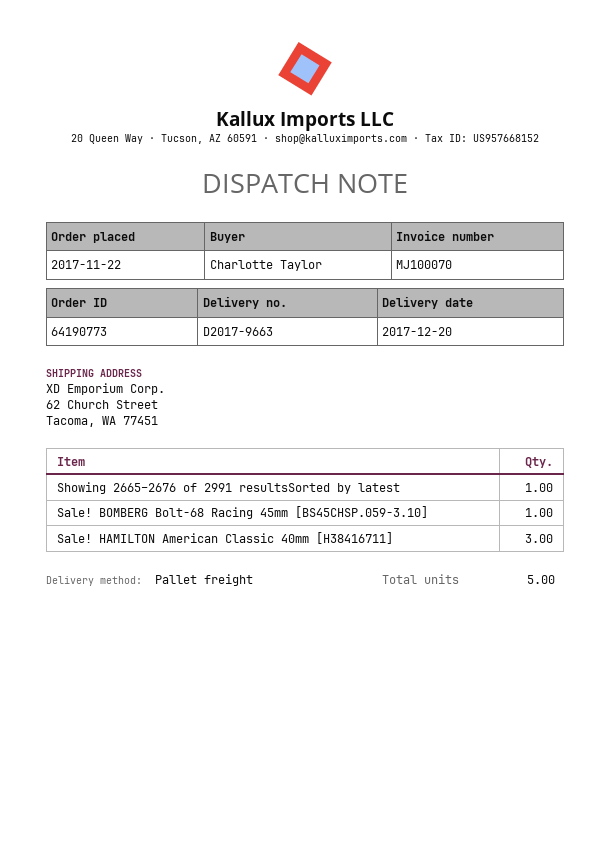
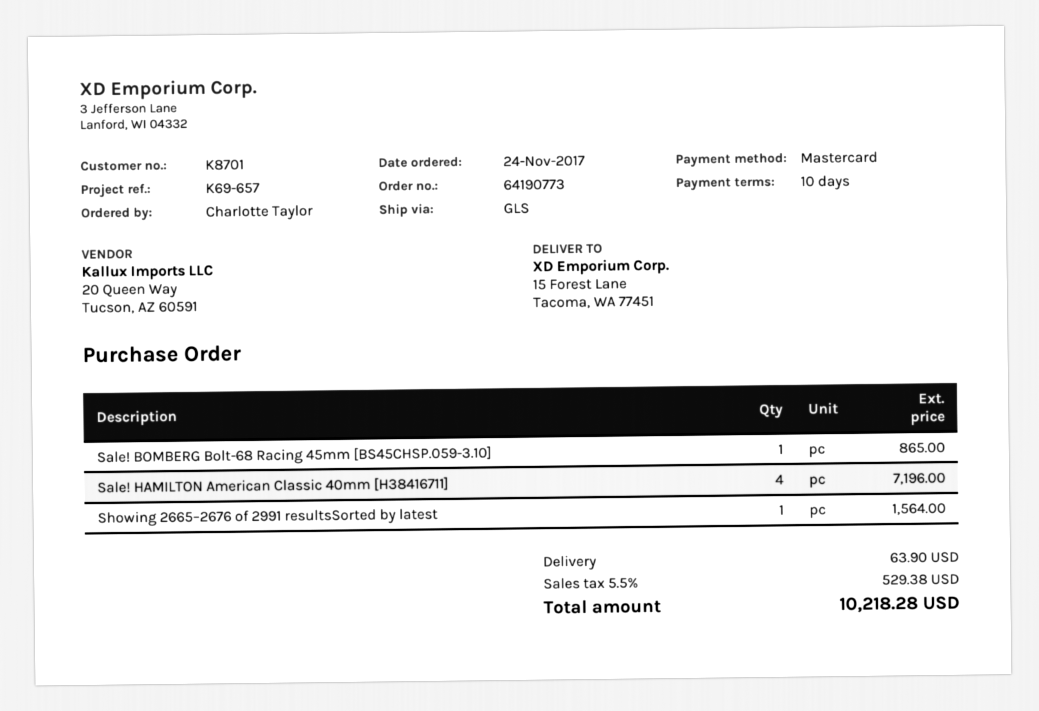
order date: 2017-11-22 -> 2017-11-24
shipping method: pallet freight -> GLS
ship to: 62 Church Street, Tacoma, WA 77451 -> 15 Forest Lane, Tacoma, WA 77451
Sale! HAMILTON American Classic 40mm [H38416711]: 3 -> 4

